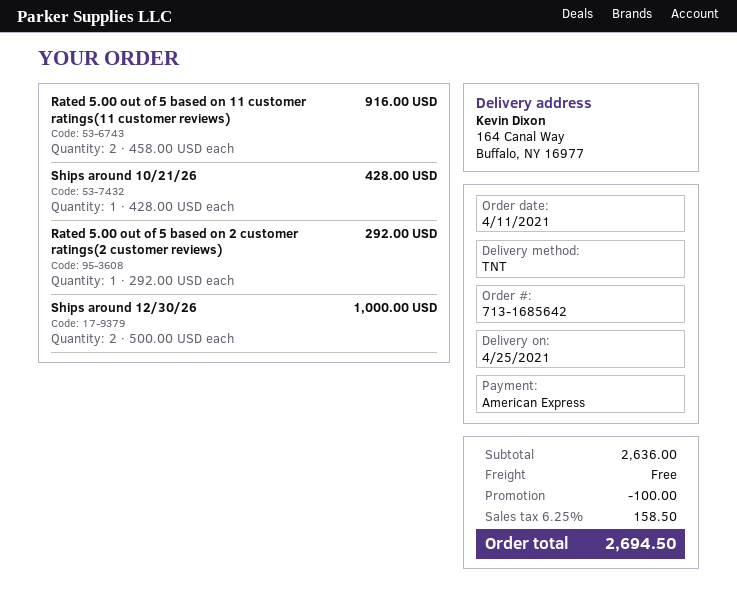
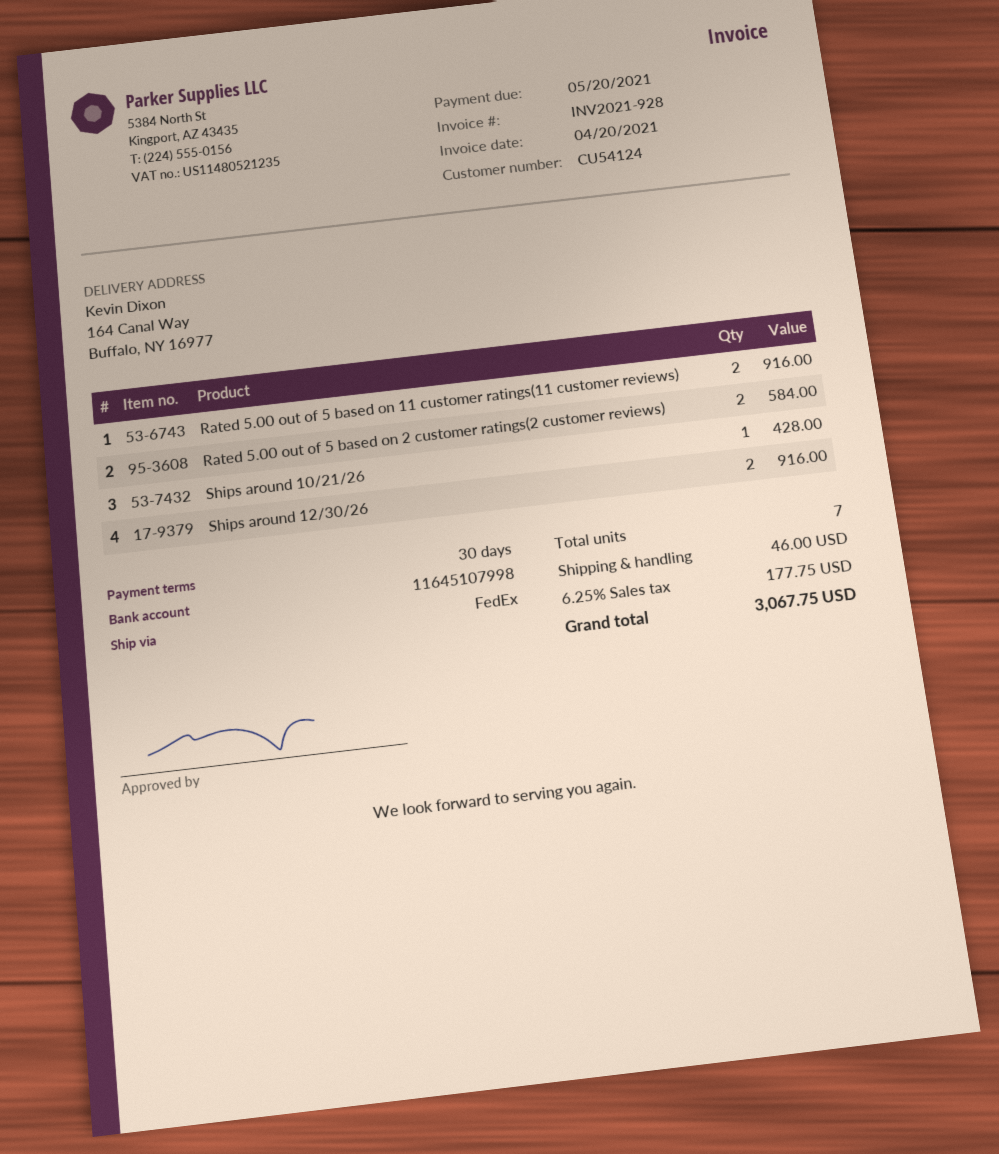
shipping method: TNT -> FedEx
Rated 5.00 out of 5 based on 2 customer ratings(2 customer reviews): 1 for 292.00 -> 2 for 584.00
Ships around 12/30/26: 2 for 1000.00 -> 2 for 916.00
discount: 100.00 -> none
shipping: 0.00 -> 46.00
tax: 6.25% = 158.50 -> 6.25% = 177.75
total: 2694.50 -> 3067.75

